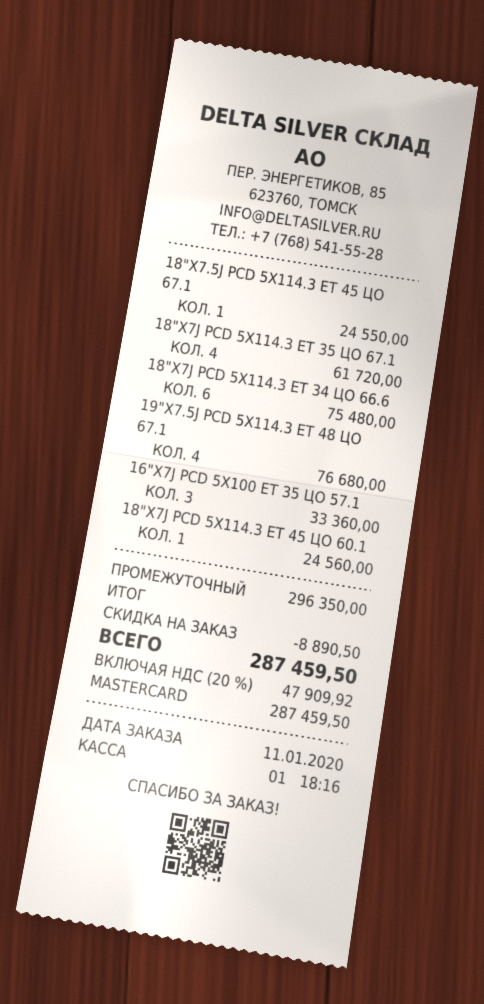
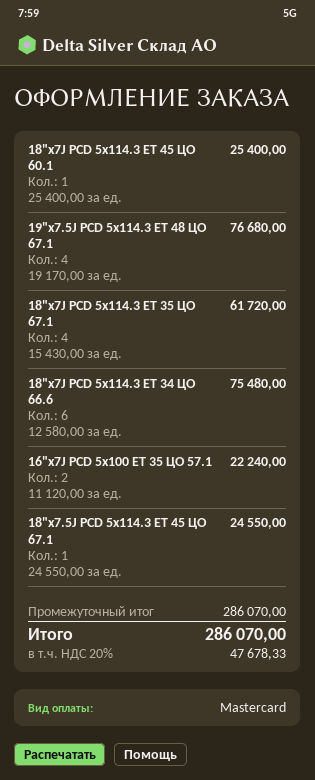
16"X7J PCD 5X100 ЕТ 35 ЦО 57.1: 3 for 33360.00 -> 2 for 22240.00
18"X7J PCD 5X114.3 ЕТ 45 ЦО 60.1: 1 for 24560.00 -> 1 for 25400.00
subtotal: 296350.00 -> 286070.00
discount: 8890.50 -> none
tax: 20% = 47909.92 -> 20% = 47678.33
total: 287459.50 -> 286070.00

